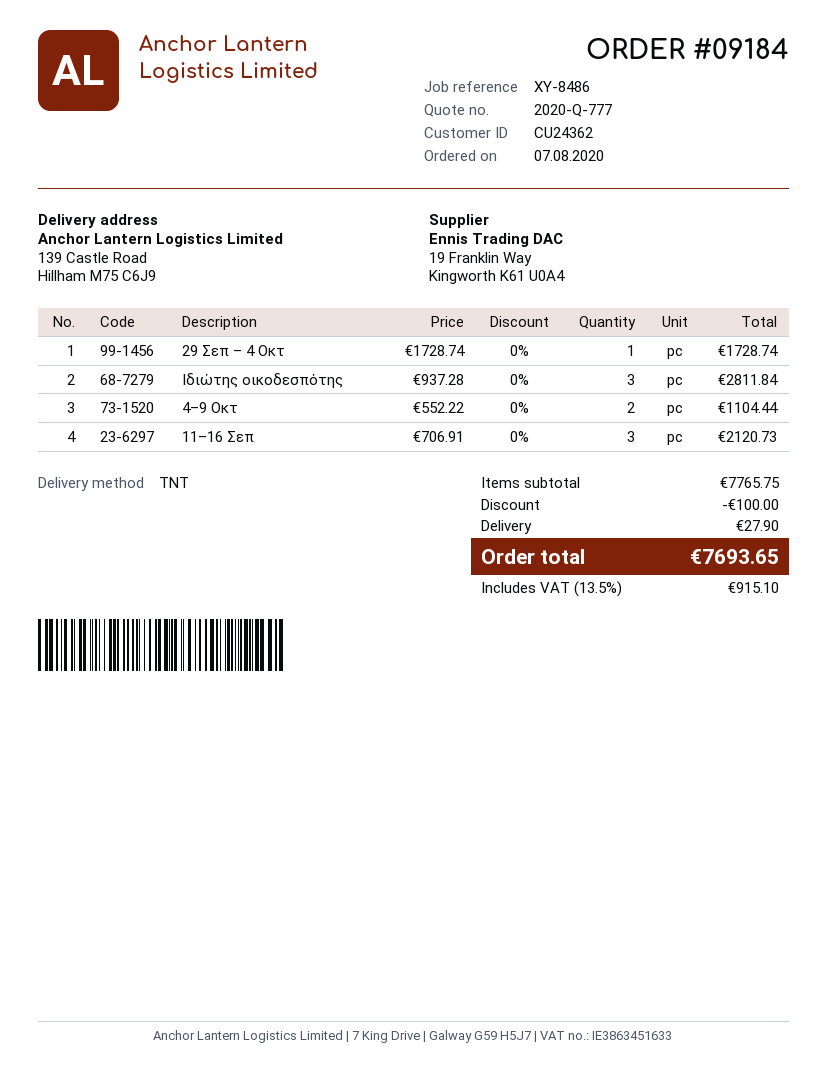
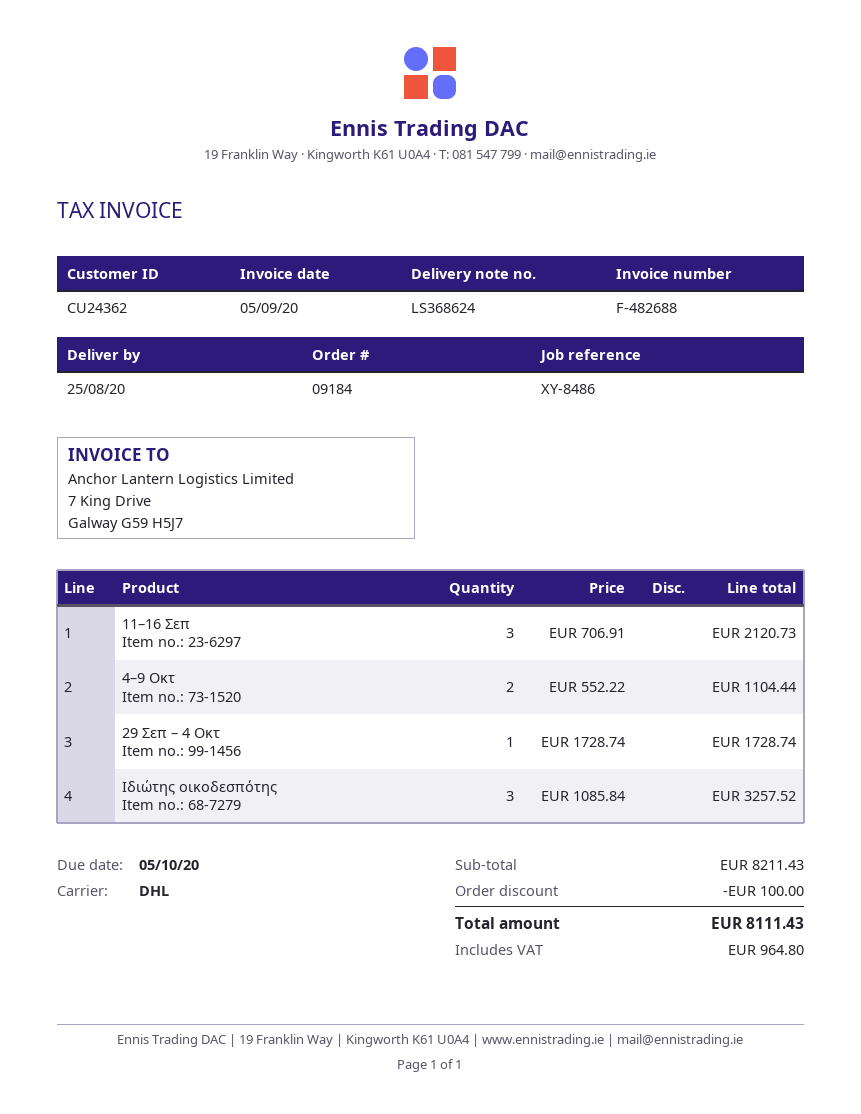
shipping method: TNT -> DHL
Ιδιώτης οικοδεσπότης: 3 x 937.28 = 2811.84 -> 3 x 1085.84 = 3257.52
subtotal: 7765.75 -> 8211.43
shipping: 27.90 -> none
tax: 915.10 -> 964.80
total: 7693.65 -> 8111.43

